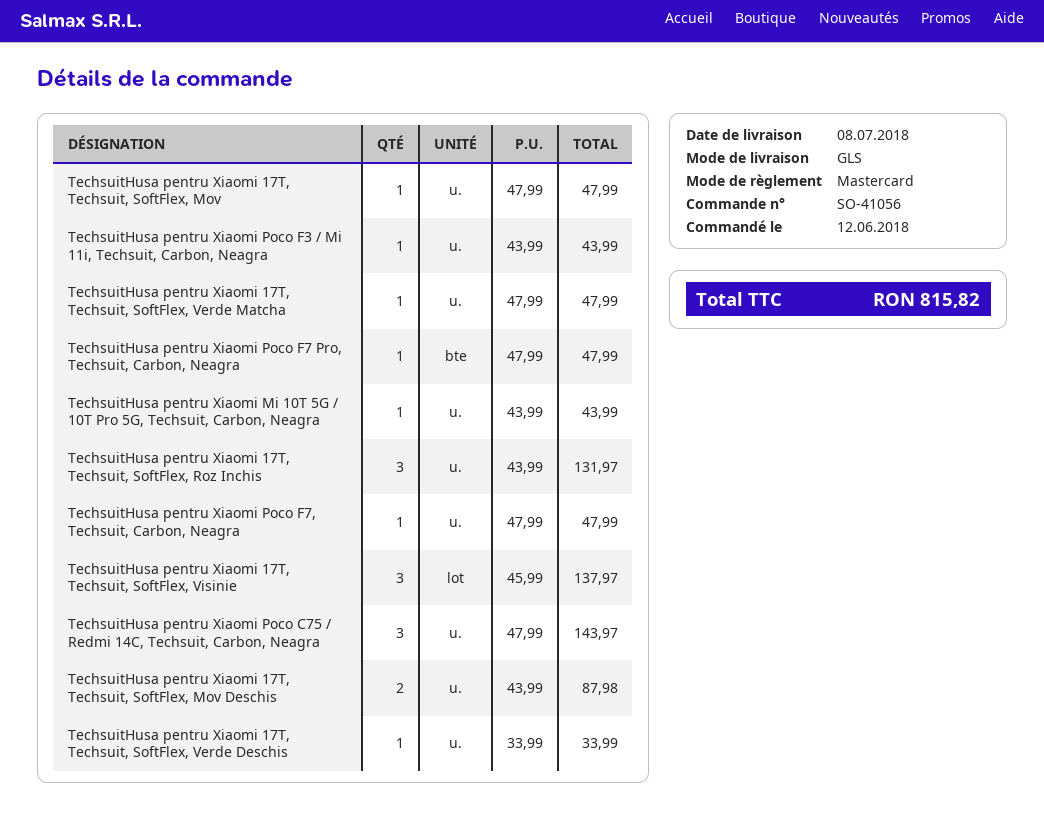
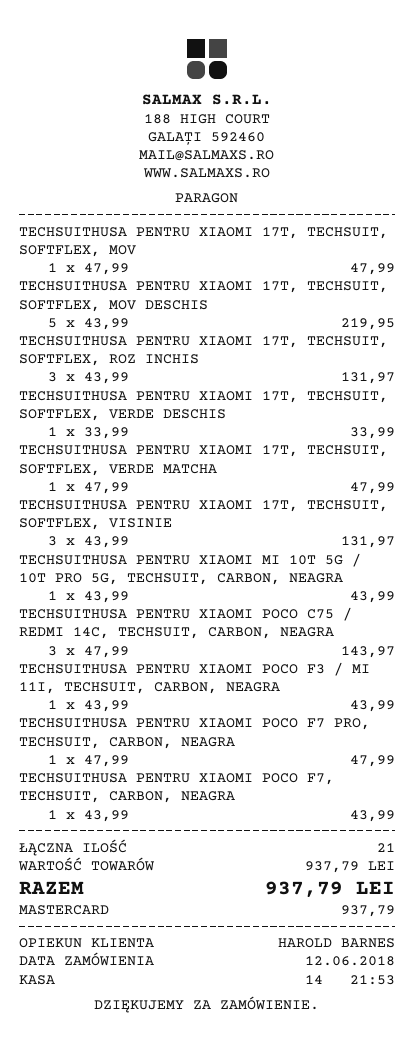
TechsuitHusa pentru Xiaomi Poco F7, Techsuit, Carbon, Neagra: 1 x 47.99 = 47.99 -> 1 x 43.99 = 43.99
TechsuitHusa pentru Xiaomi 17T, Techsuit, SoftFlex, Visinie: 3 x 45.99 = 137.97 -> 3 x 43.99 = 131.97
TechsuitHusa pentru Xiaomi 17T, Techsuit, SoftFlex, Mov Deschis: 2 x 43.99 = 87.98 -> 5 x 43.99 = 219.95
total: 815.82 -> 937.79

